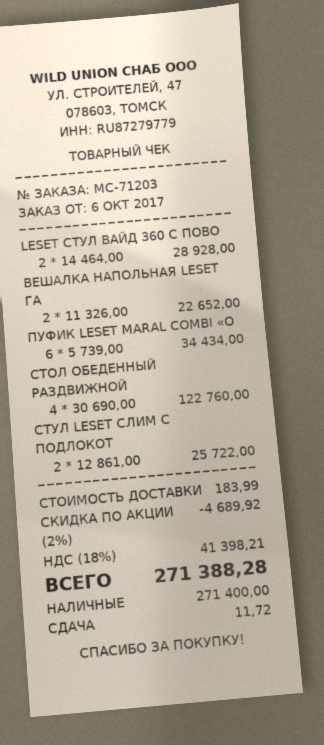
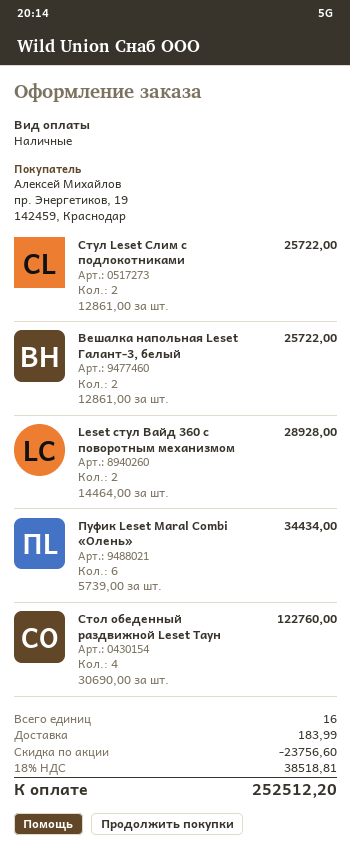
ВЕШАЛКА НАПОЛЬНАЯ LESET ГА: 2 x 11326.00 = 22652.00 -> 2 x 12861.00 = 25722.00
discount: 4689.92 -> 23756.60
tax: 18% = 41398.21 -> 18% = 38518.81
total: 271388.28 -> 252512.20

